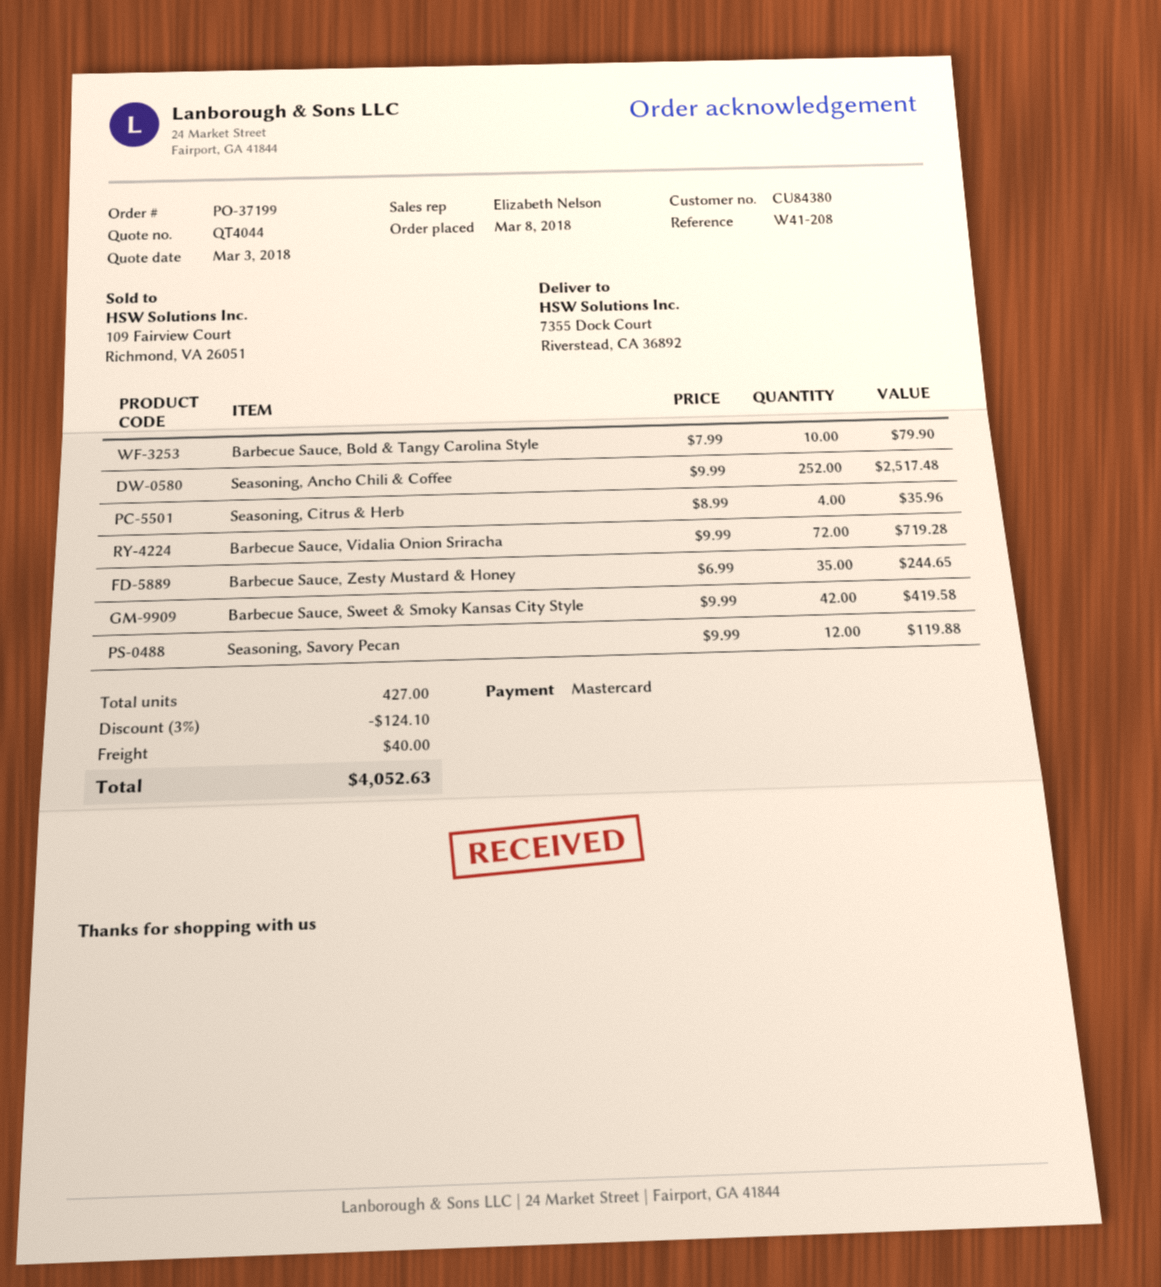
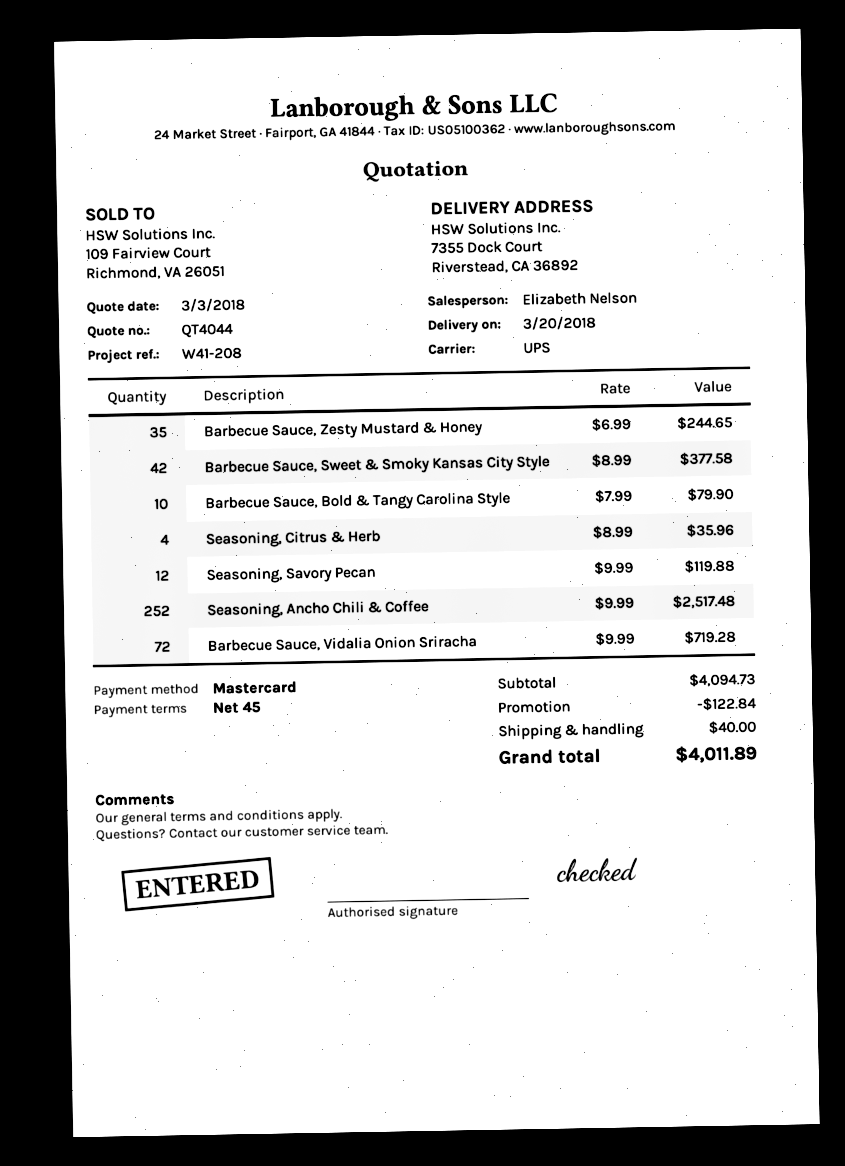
Barbecue Sauce, Sweet & Smoky Kansas City Style: 42 x 9.99 = 419.58 -> 42 x 8.99 = 377.58
discount: 124.10 -> 122.84
total: 4052.63 -> 4011.89

